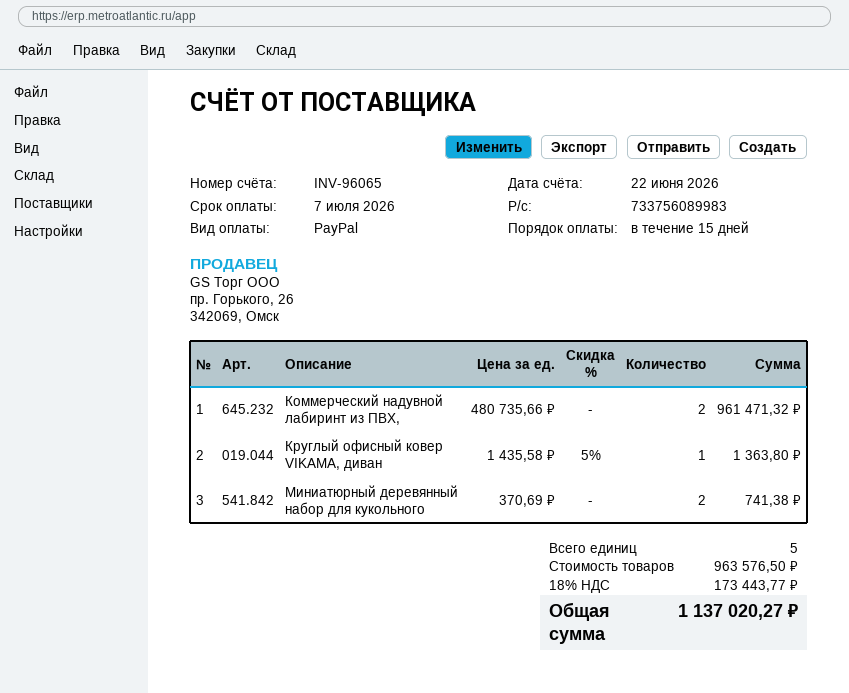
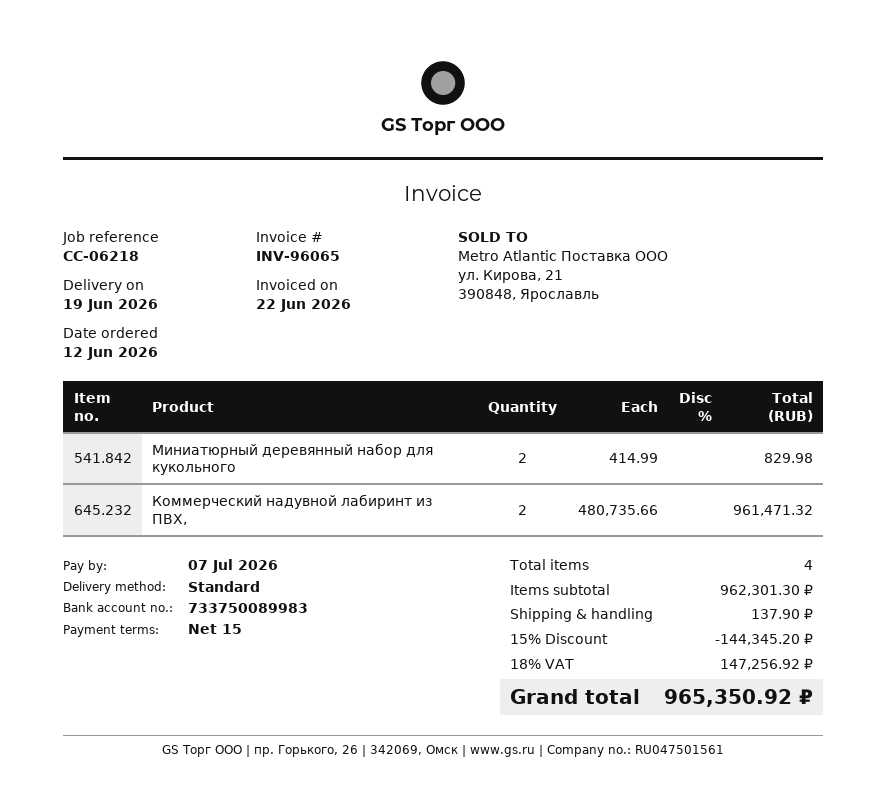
bank account: 733756089983 -> 733750089983
Круглый офисный ковер VIKAMA, диван: 1 x 1435.58 - 5% = 1363.80 -> none
Миниатюрный деревянный набор для кукольного: 2 x 370.69 = 741.38 -> 2 x 414.99 = 829.98
total quantity: 5 -> 4
subtotal: 963576.50 -> 962301.30
discount: none -> 15% = 144345.20
shipping: none -> 137.90
tax: 18% = 173443.77 -> 18% = 147256.92
total: 1137020.27 -> 965350.92

